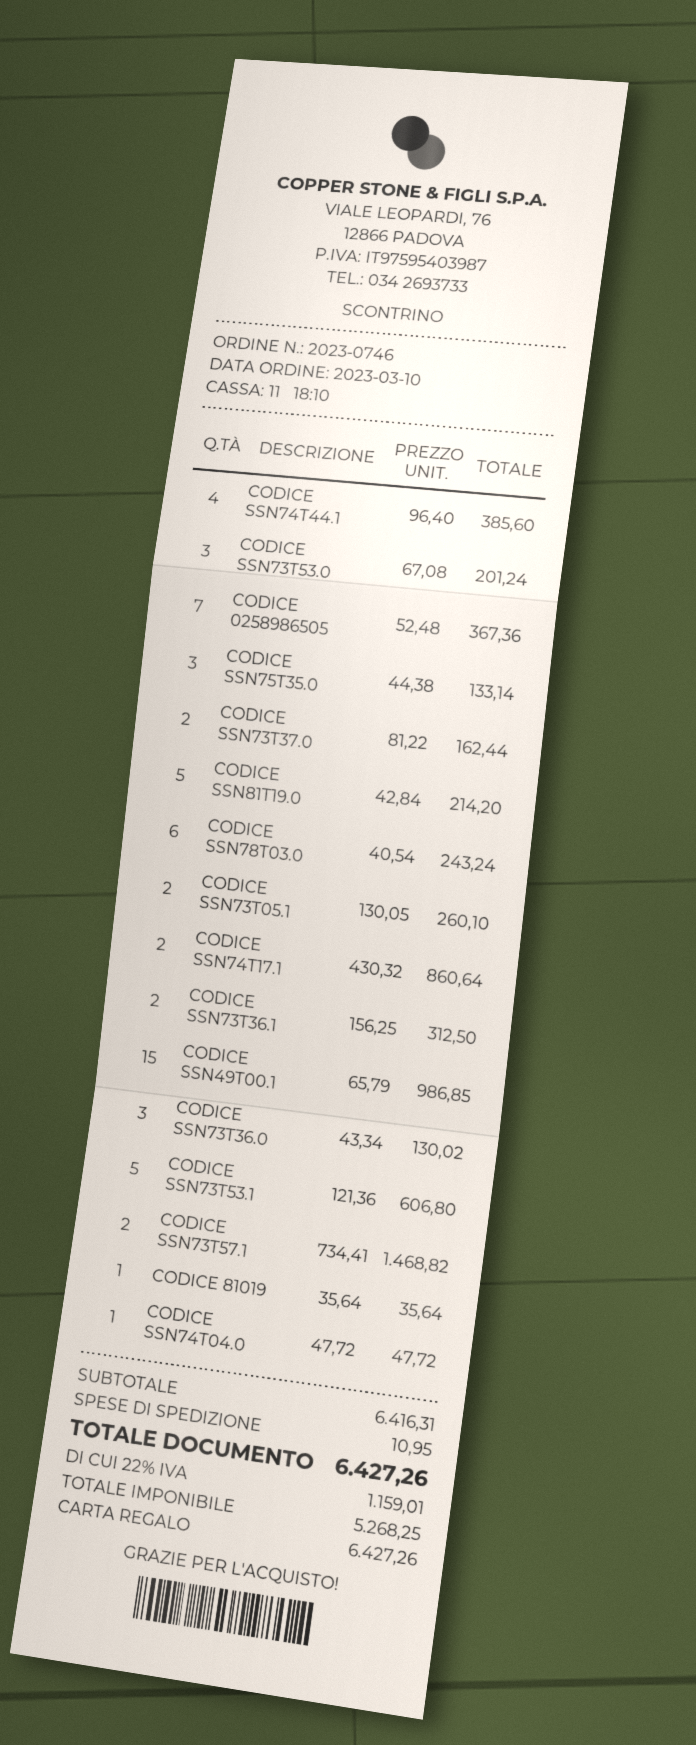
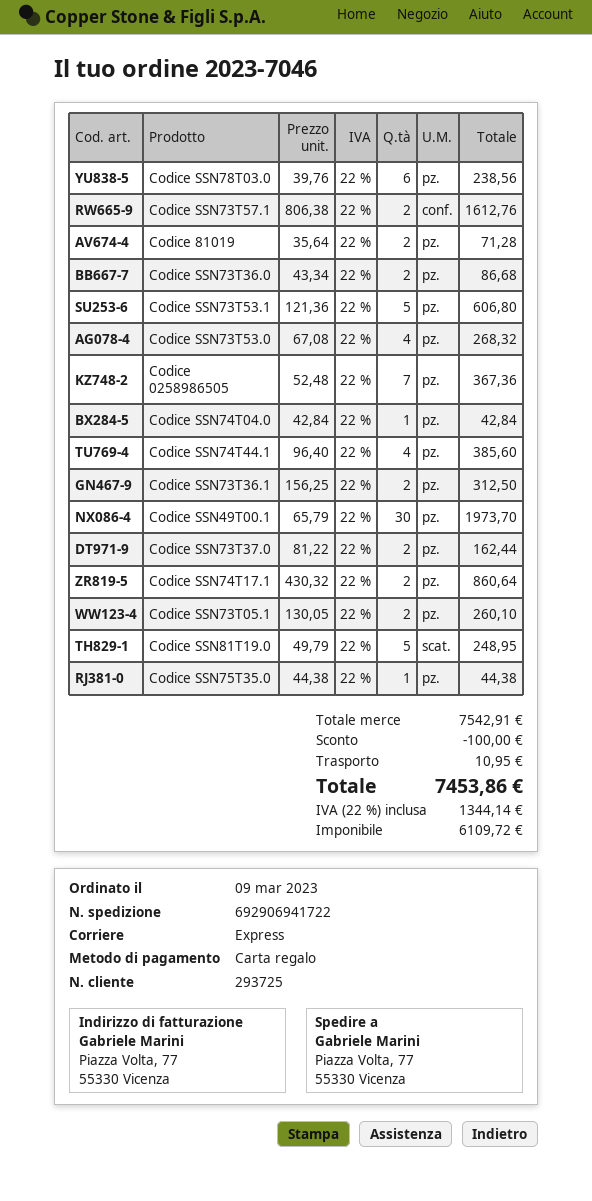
order number: 2023-0746 -> 2023-7046
order date: 2023-03-10 -> 2023-03-09
CODICE SSN73T53.0: 3 x 67.08 = 201.24 -> 4 x 67.08 = 268.32
CODICE SSN75T35.0: 3 x 44.38 = 133.14 -> 1 x 44.38 = 44.38
CODICE SSN81T19.0: 5 x 42.84 = 214.20 -> 5 x 49.79 = 248.95
CODICE SSN78T03.0: 6 x 40.54 = 243.24 -> 6 x 39.76 = 238.56
CODICE SSN49T00.1: 15 x 65.79 = 986.85 -> 30 x 65.79 = 1973.70
CODICE SSN73T36.0: 3 x 43.34 = 130.02 -> 2 x 43.34 = 86.68
CODICE SSN73T57.1: 2 x 734.41 = 1468.82 -> 2 x 806.38 = 1612.76
CODICE 81019: 1 x 35.64 = 35.64 -> 2 x 35.64 = 71.28
CODICE SSN74T04.0: 1 x 47.72 = 47.72 -> 1 x 42.84 = 42.84
subtotal: 6416.31 -> 7542.91
discount: none -> 100.00
net: 5268.25 -> 6109.72
tax: 22% = 1159.01 -> 22% = 1344.14
total: 6427.26 -> 7453.86

